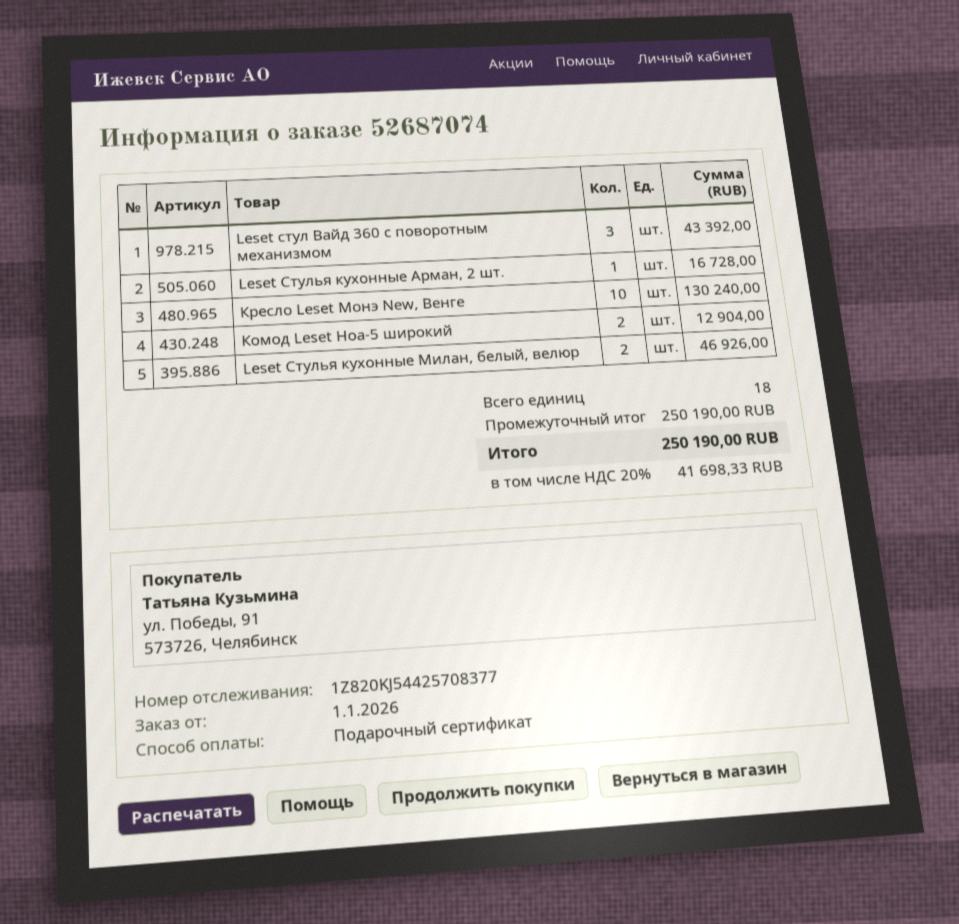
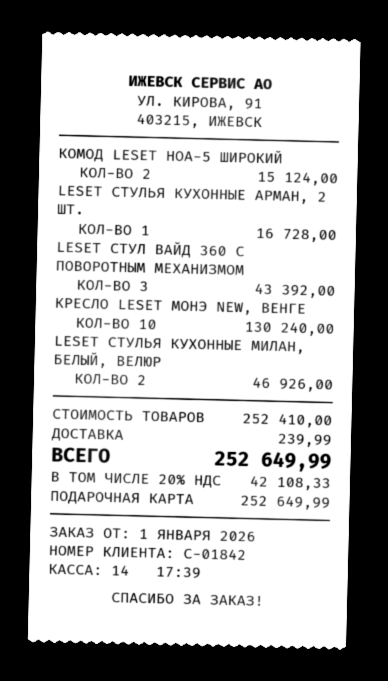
Комод Leset Ноа-5 широкий: 2 for 12904.00 -> 2 for 15124.00
subtotal: 250190.00 -> 252410.00
shipping: none -> 239.99
tax: 20% = 41698.33 -> 20% = 42108.33
total: 250190.00 -> 252649.99

